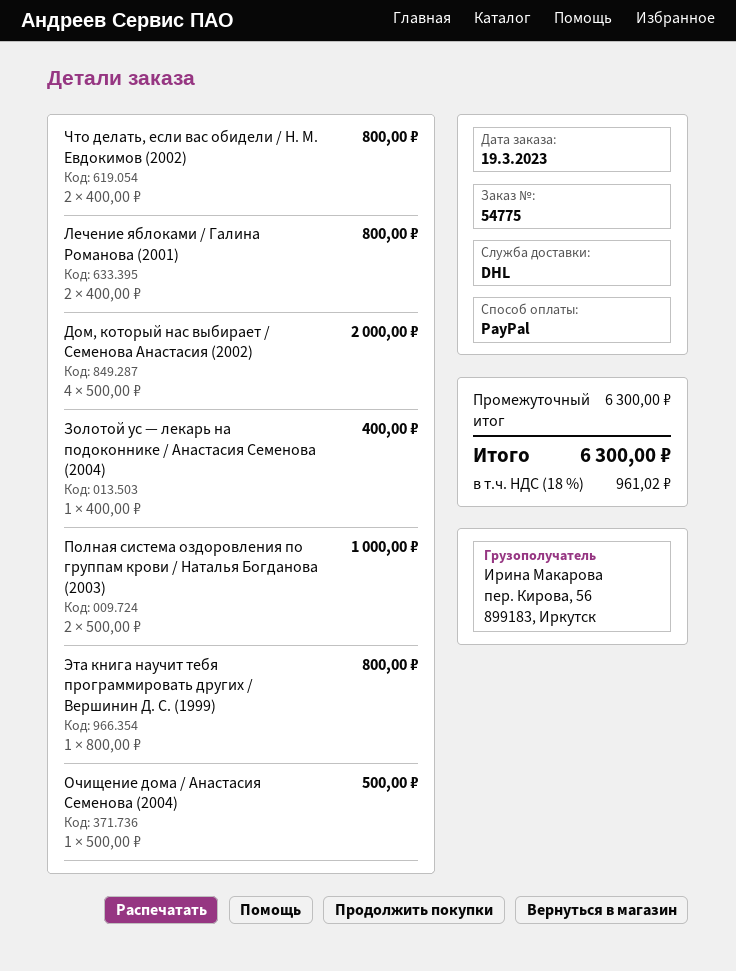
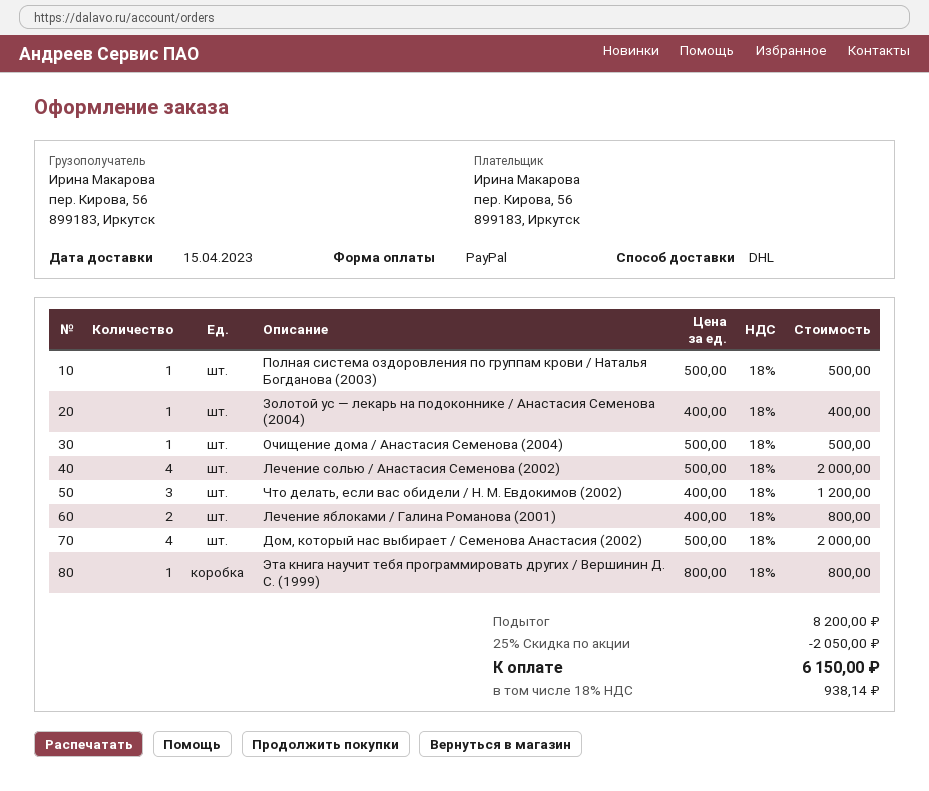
Что делать, если вас обидели / Н. М. Евдокимов (2002): 2 x 400.00 = 800.00 -> 3 x 400.00 = 1200.00
Полная система оздоровления по группам крови / Наталья Богданова (2003): 2 x 500.00 = 1000.00 -> 1 x 500.00 = 500.00
Лечение солью / Анастасия Семенова (2002): none -> 4 x 500.00 = 2000.00
subtotal: 6300.00 -> 8200.00
discount: none -> 25% = 2050.00
tax: 18% = 961.02 -> 18% = 938.14
total: 6300.00 -> 6150.00

